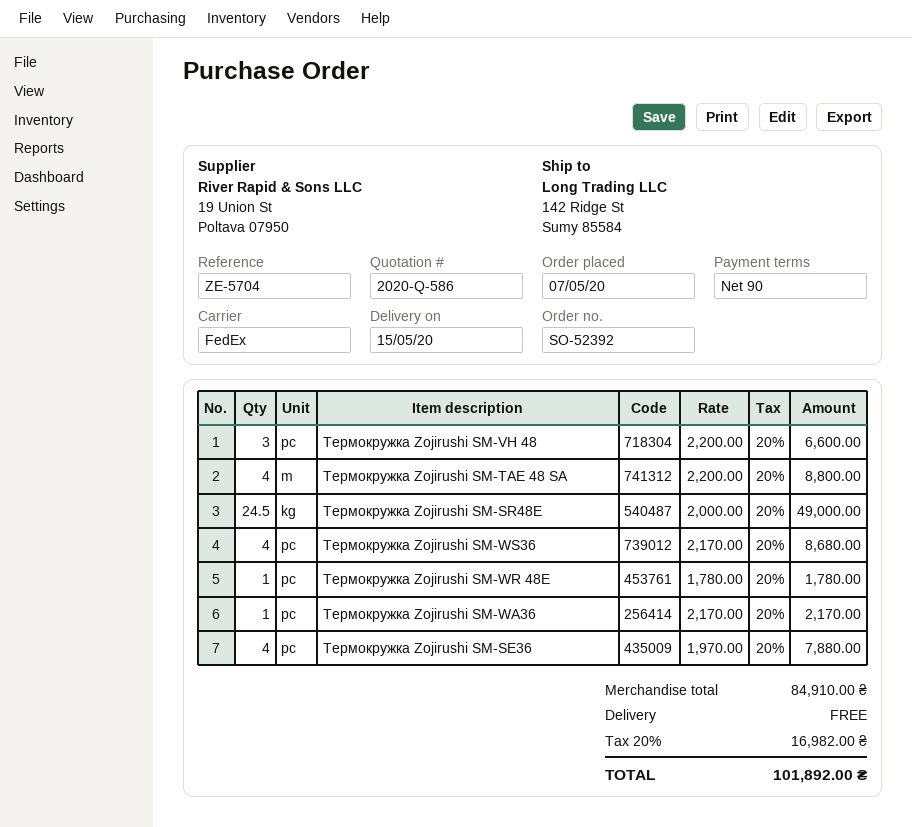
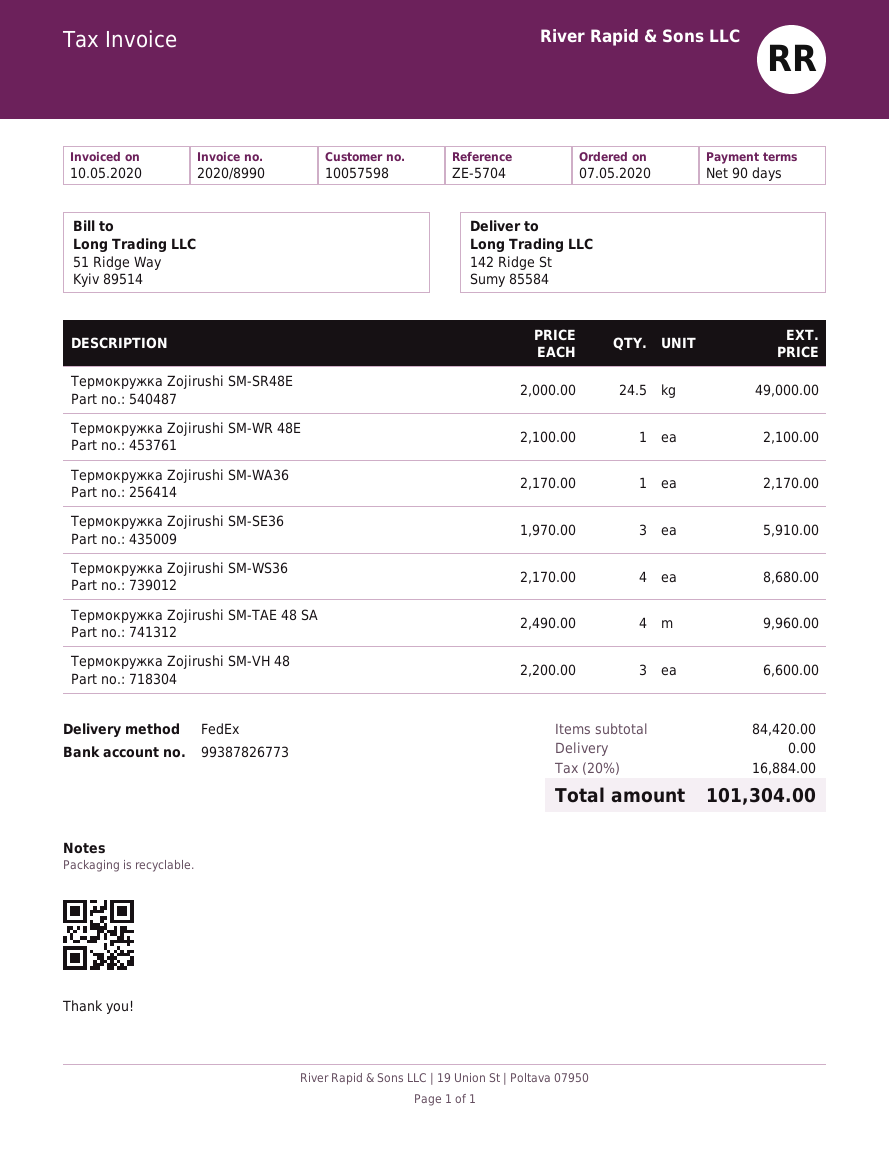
Термокружка Zojirushi SM-TAE 48 SA: 4 x 2200.00 = 8800.00 -> 4 x 2490.00 = 9960.00
Термокружка Zojirushi SM-WR 48E: 1 x 1780.00 = 1780.00 -> 1 x 2100.00 = 2100.00
Термокружка Zojirushi SM-SE36: 4 x 1970.00 = 7880.00 -> 3 x 1970.00 = 5910.00
subtotal: 84910.00 -> 84420.00
tax: 20% = 16982.00 -> 20% = 16884.00
total: 101892.00 -> 101304.00

